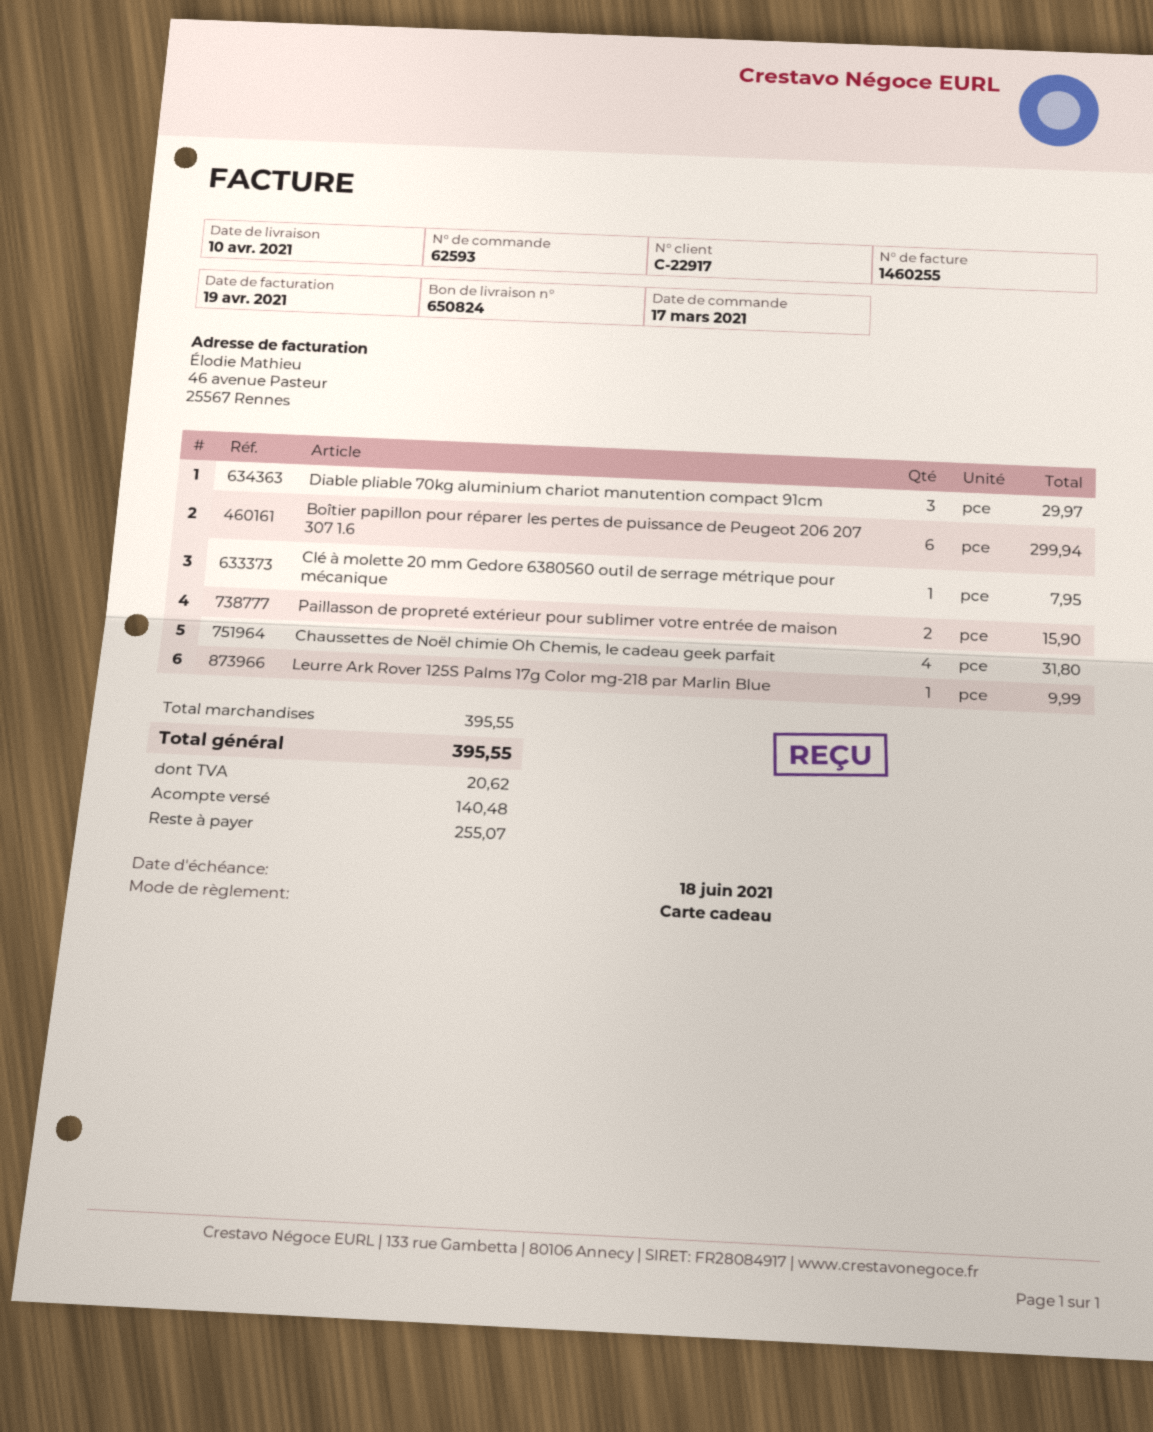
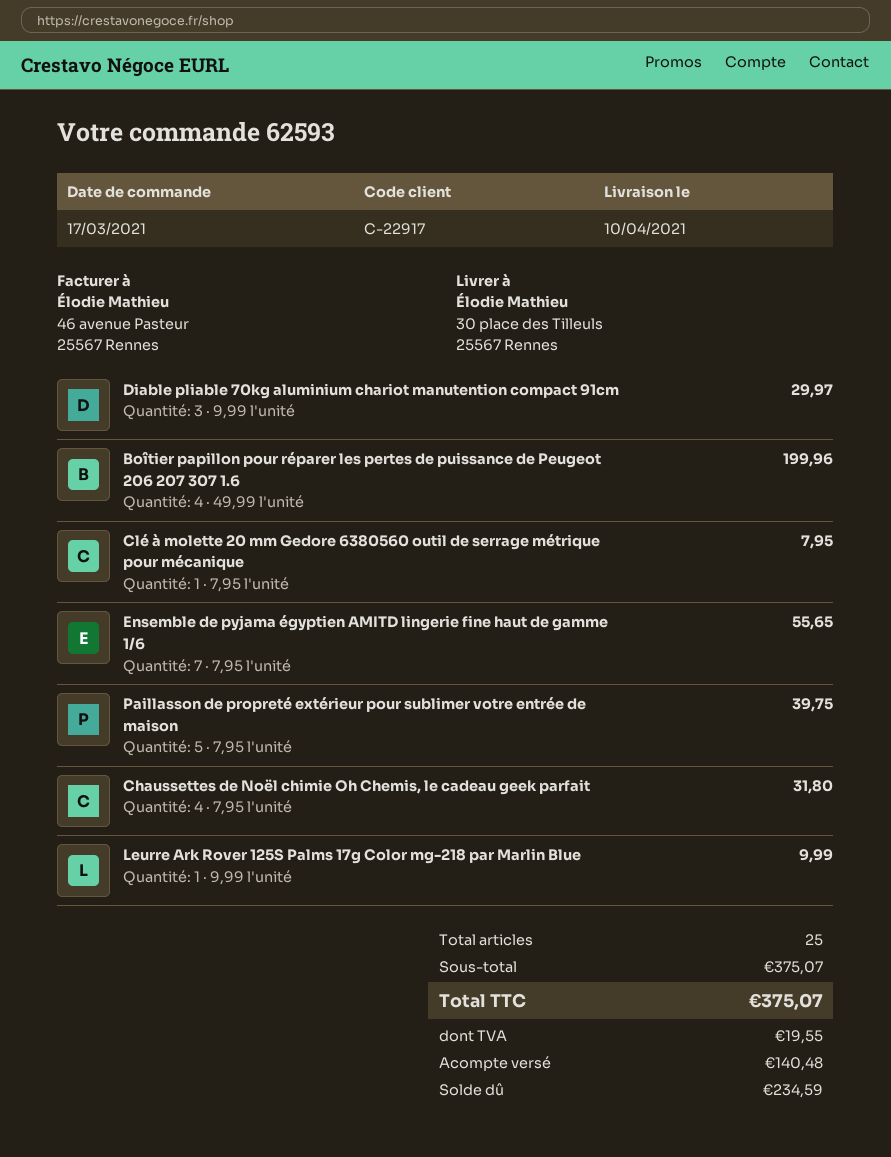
Boîtier papillon pour réparer les pertes de puissance de Peugeot 206 207 307 1.6: 6 for 299.94 -> 4 for 199.96
Paillasson de propreté extérieur pour sublimer votre entrée de maison: 2 for 15.90 -> 5 for 39.75
Ensemble de pyjama égyptien AMITD lingerie fine haut de gamme 1/6: none -> 7 for 55.65
subtotal: 395.55 -> 375.07
tax: 20.62 -> 19.55
total: 395.55 -> 375.07
balance: 255.07 -> 234.59

